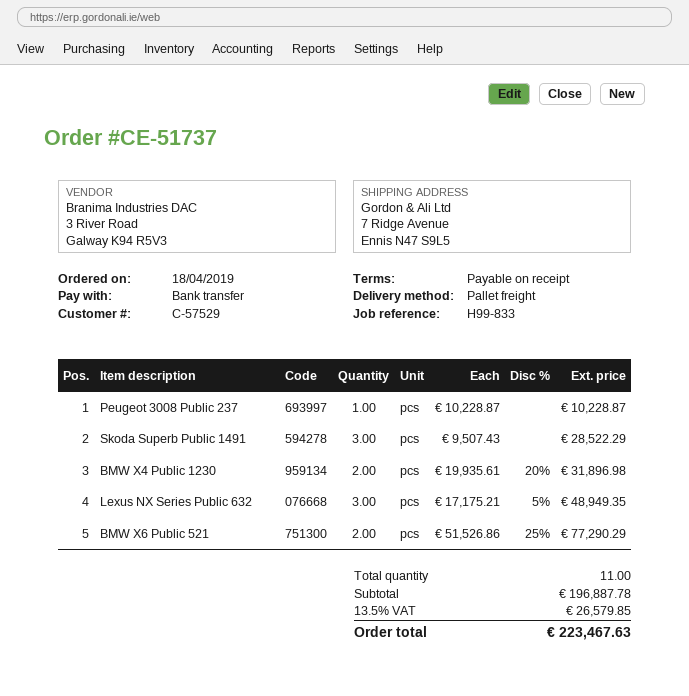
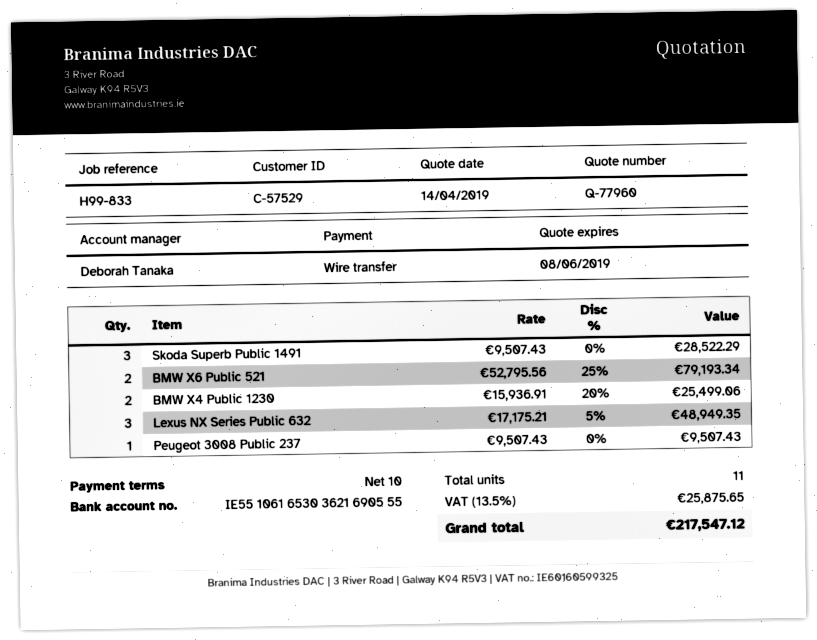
payment terms: on receipt -> 10 days
Peugeot 3008 Public 237: 1 x 10228.87 = 10228.87 -> 1 x 9507.43 = 9507.43
BMW X4 Public 1230: 2 x 19935.61 - 20% = 31896.98 -> 2 x 15936.91 - 20% = 25499.06
BMW X6 Public 521: 2 x 51526.86 - 25% = 77290.29 -> 2 x 52795.56 - 25% = 79193.34
tax: 13.5% = 26579.85 -> 13.5% = 25875.65
total: 223467.63 -> 217547.12

